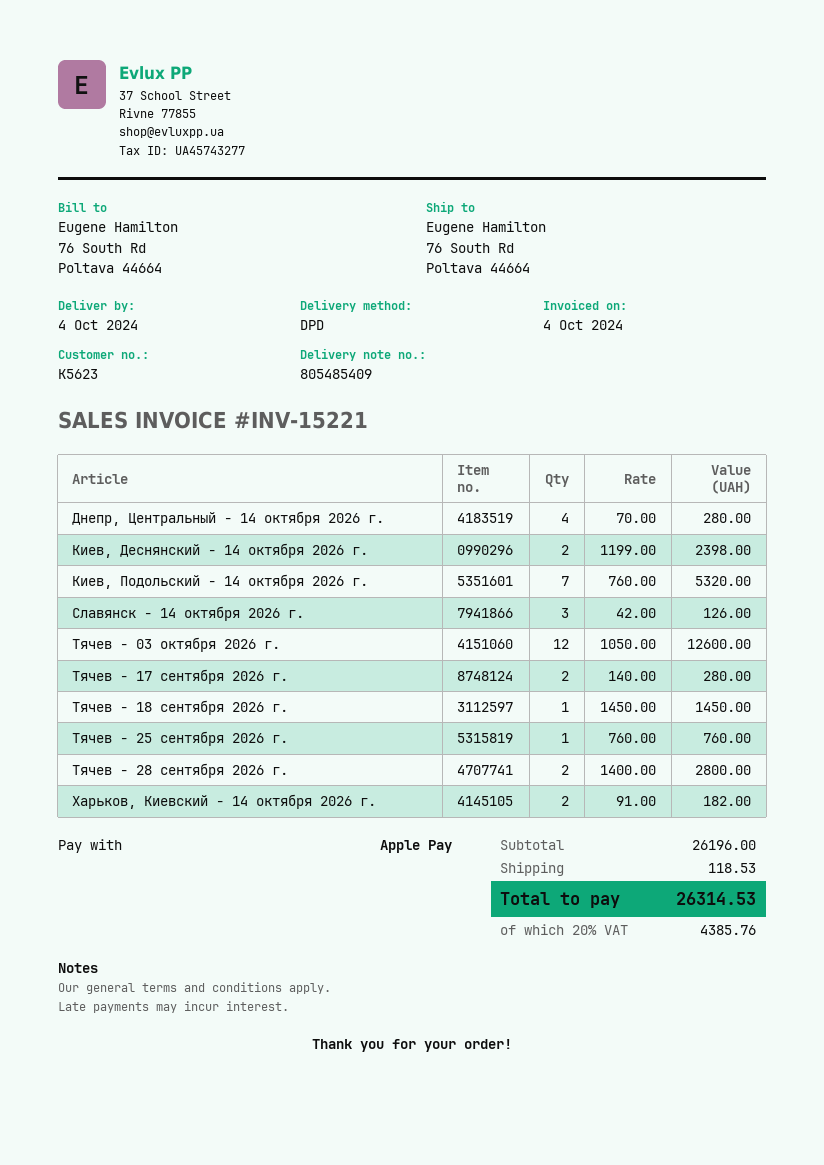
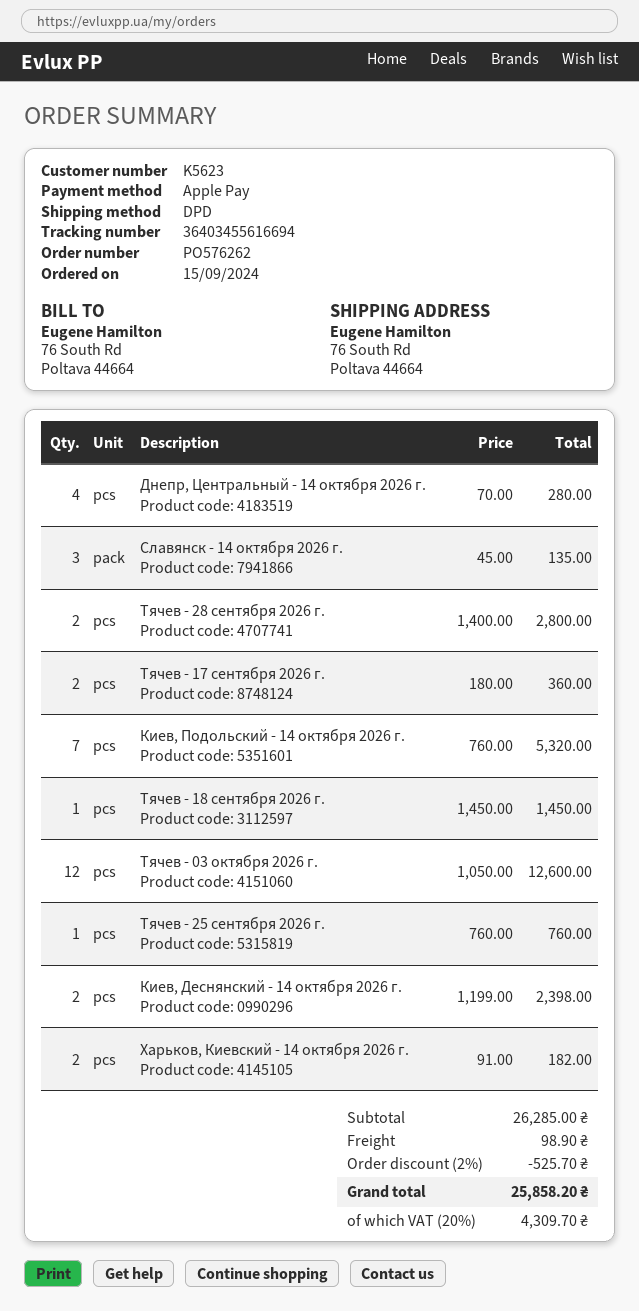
Славянск - 14 октября 2026 г.: 3 x 42.00 = 126.00 -> 3 x 45.00 = 135.00
Тячев - 17 сентября 2026 г.: 2 x 140.00 = 280.00 -> 2 x 180.00 = 360.00
subtotal: 26196.00 -> 26285.00
discount: none -> 2% = 525.70
shipping: 118.53 -> 98.90
tax: 20% = 4385.76 -> 20% = 4309.70
total: 26314.53 -> 25858.20

